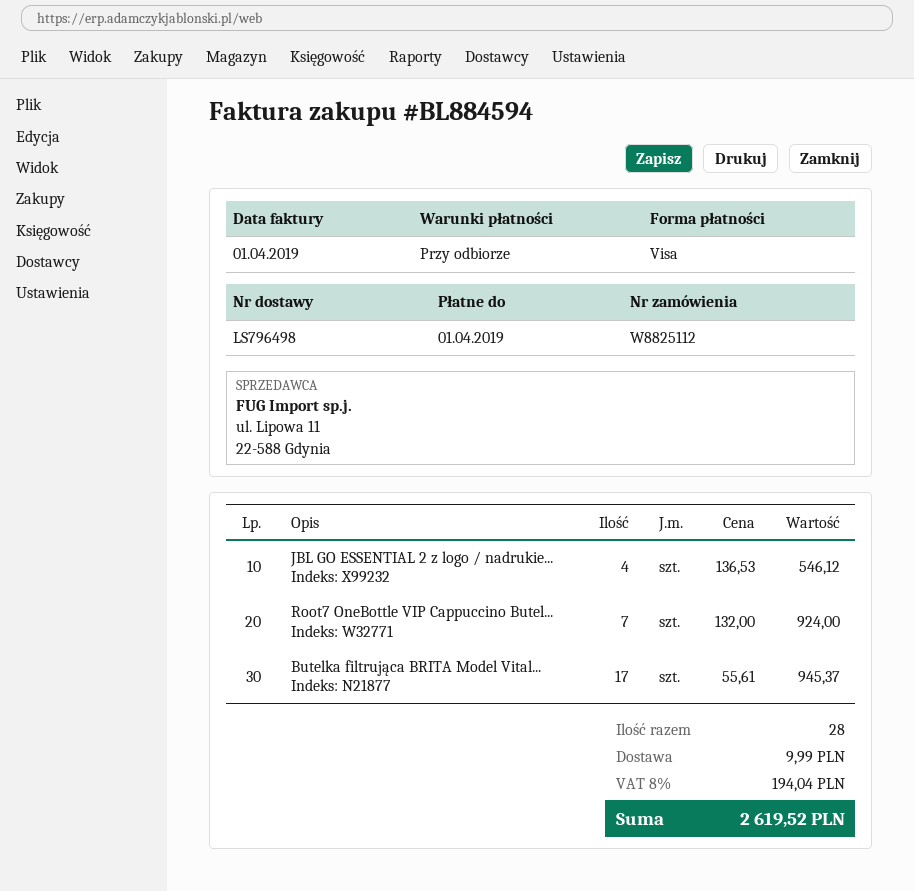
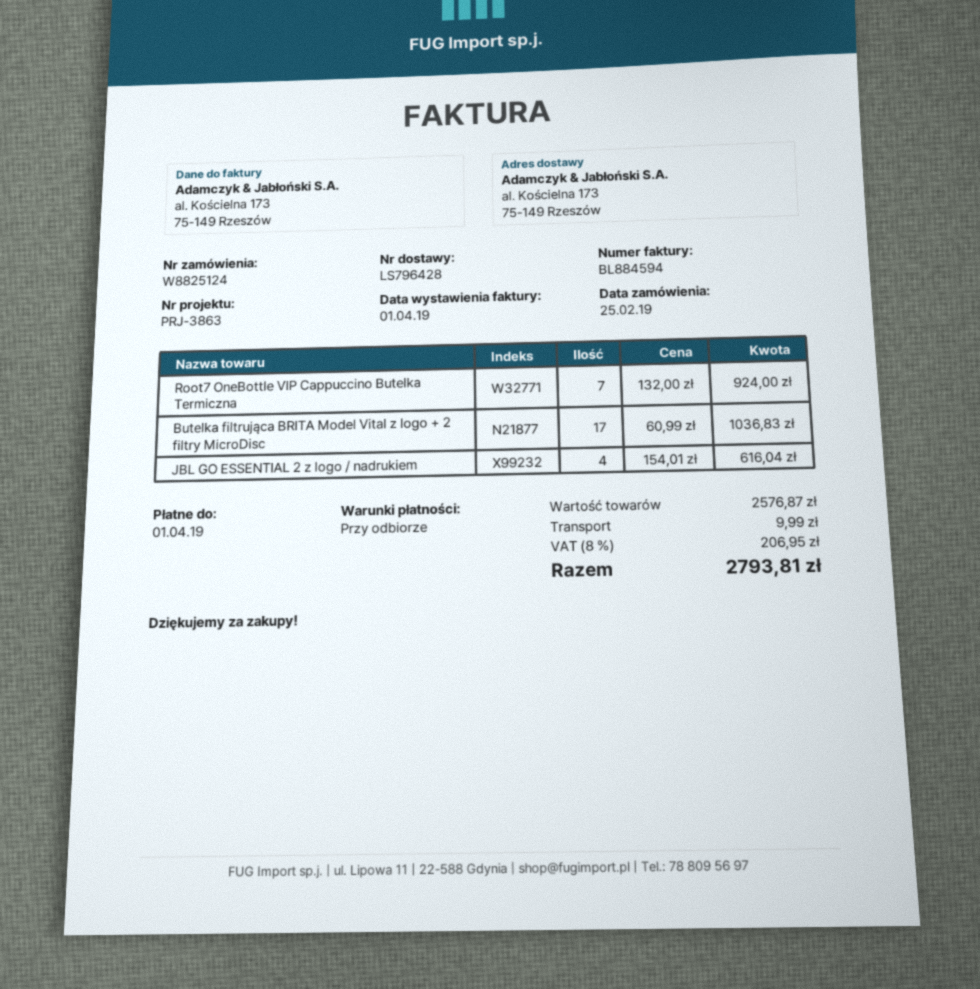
order number: W8825112 -> W8825124
delivery note number: LS796498 -> LS796428
JBL GO ESSENTIAL 2 z logo / nadrukie...: 4 x 136.53 = 546.12 -> 4 x 154.01 = 616.04
Butelka filtrująca BRITA Model Vital...: 17 x 55.61 = 945.37 -> 17 x 60.99 = 1036.83
tax: 8% = 194.04 -> 8% = 206.95
total: 2619.52 -> 2793.81

